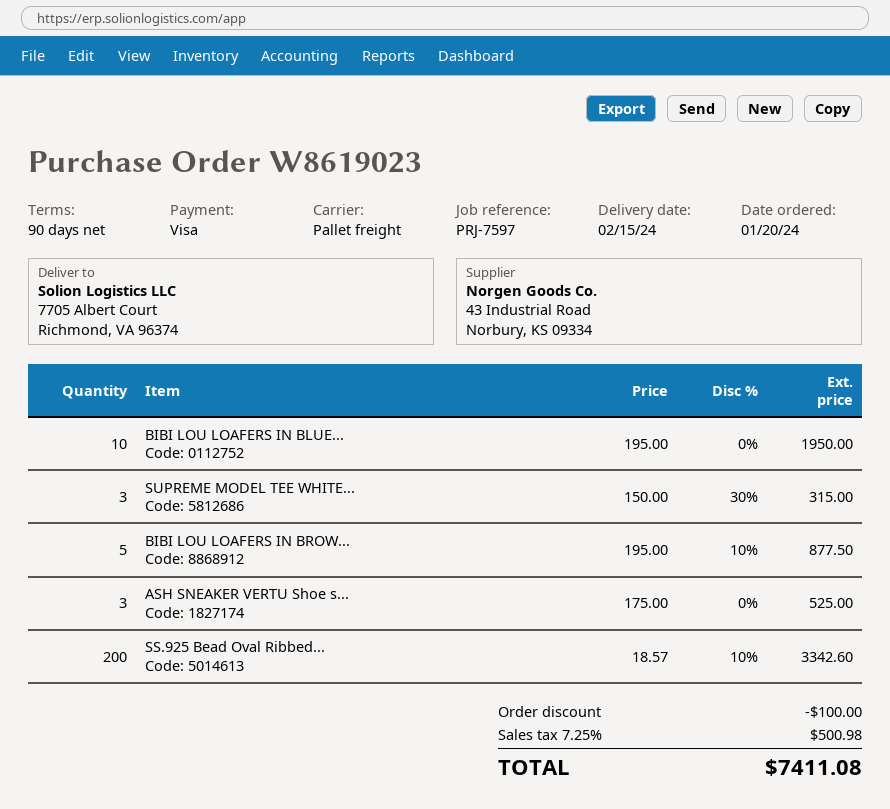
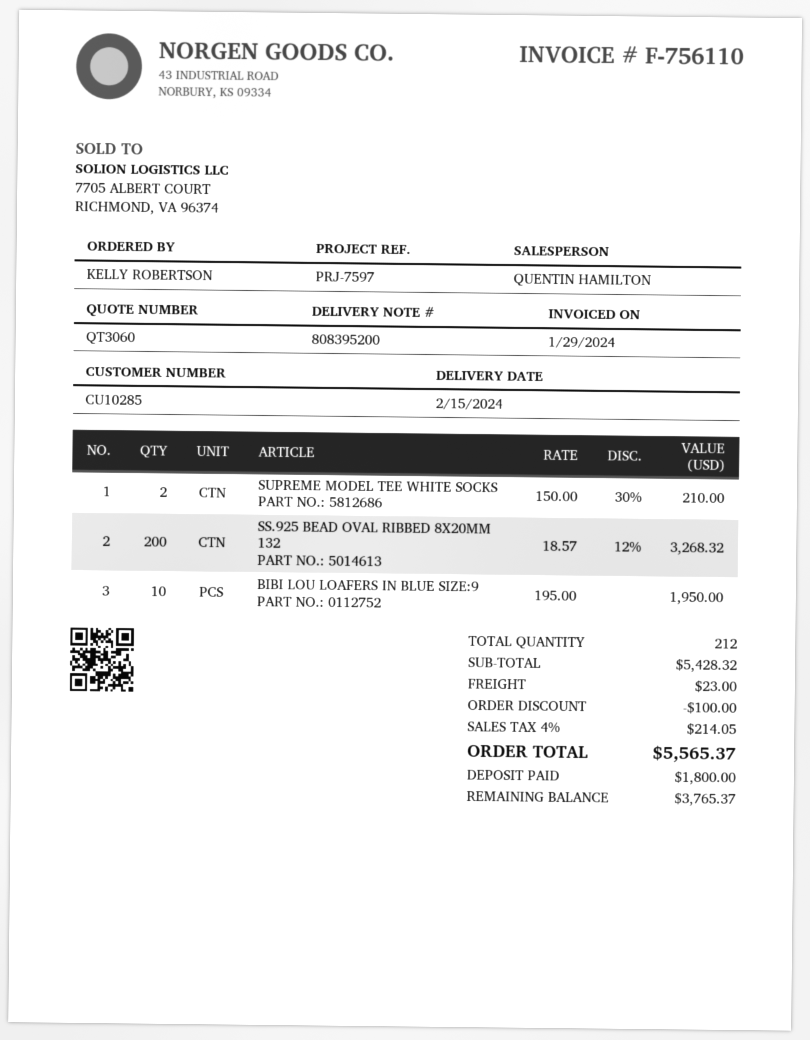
SUPREME MODEL TEE WHITE...: 3 x 150.00 - 30% = 315.00 -> 2 x 150.00 - 30% = 210.00
BIBI LOU LOAFERS IN BROW...: 5 x 195.00 - 10% = 877.50 -> none
ASH SNEAKER VERTU Shoe s...: 3 x 175.00 = 525.00 -> none
SS.925 Bead Oval Ribbed...: 200 x 18.57 - 10% = 3342.60 -> 200 x 18.57 - 12% = 3268.32
shipping: none -> 23.00
tax: 7.25% = 500.98 -> 4% = 214.05
total: 7411.08 -> 5565.37

